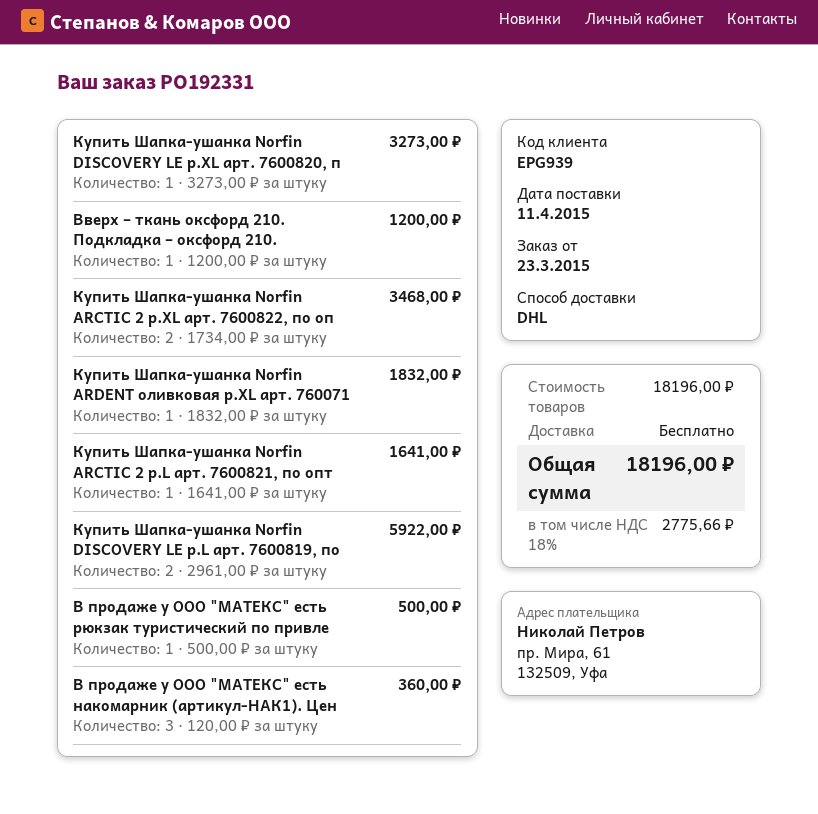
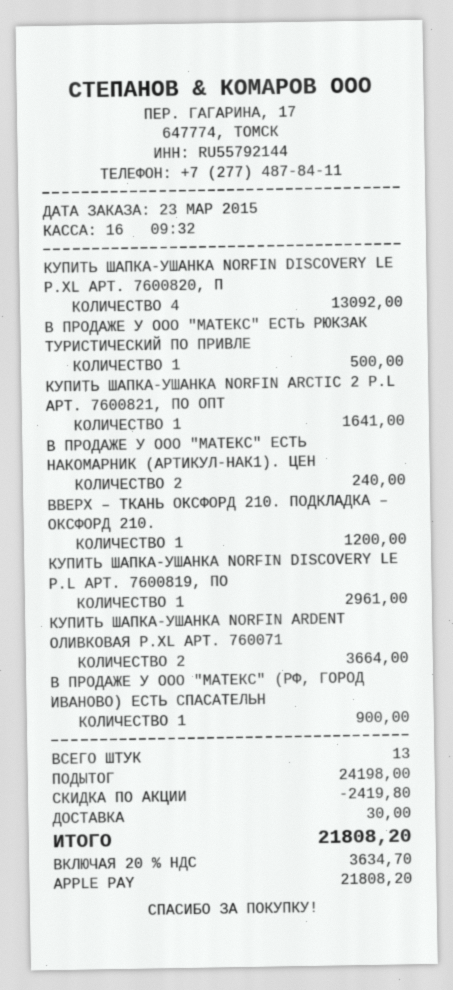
Купить Шапка-ушанка Norfin DISCOVERY LE р.XL арт. 7600820, п: 1 for 3273.00 -> 4 for 13092.00
Купить Шапка-ушанка Norfin ARCTIC 2 р.XL арт. 7600822, по оп: 2 for 3468.00 -> none
Купить Шапка-ушанка Norfin ARDENT оливковая р.XL арт. 760071: 1 for 1832.00 -> 2 for 3664.00
Купить Шапка-ушанка Norfin DISCOVERY LE р.L арт. 7600819, по: 2 for 5922.00 -> 1 for 2961.00
В продаже у ООО "МАТЕКС" есть накомарник (артикул-НАК1). Цен: 3 for 360.00 -> 2 for 240.00
В ПРОДАЖЕ У ООО "МАТЕКС" (РФ, ГОРОД ИВАНОВО) ЕСТЬ СПАСАТЕЛЬН: none -> 1 for 900.00
subtotal: 18196.00 -> 24198.00
discount: none -> 2419.80
shipping: 0.00 -> 30.00
tax: 18% = 2775.66 -> 20% = 3634.70
total: 18196.00 -> 21808.20

